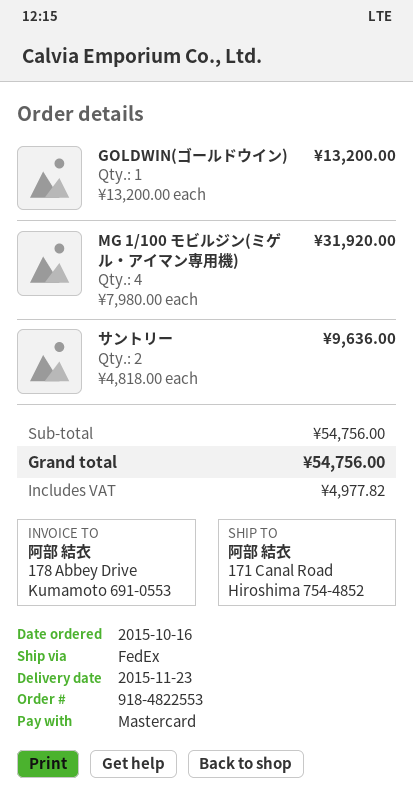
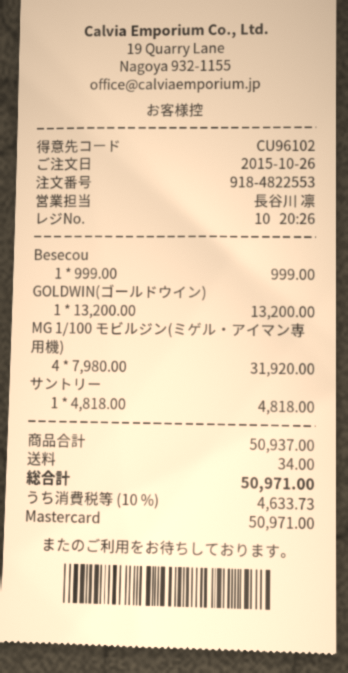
order date: 2015-10-16 -> 2015-10-26
サントリー: 2 x 4818.00 = 9636.00 -> 1 x 4818.00 = 4818.00
Besecou: none -> 1 x 999.00 = 999.00
subtotal: 54756.00 -> 50937.00
shipping: none -> 34.00
tax: 4977.82 -> 4633.73
total: 54756.00 -> 50971.00

